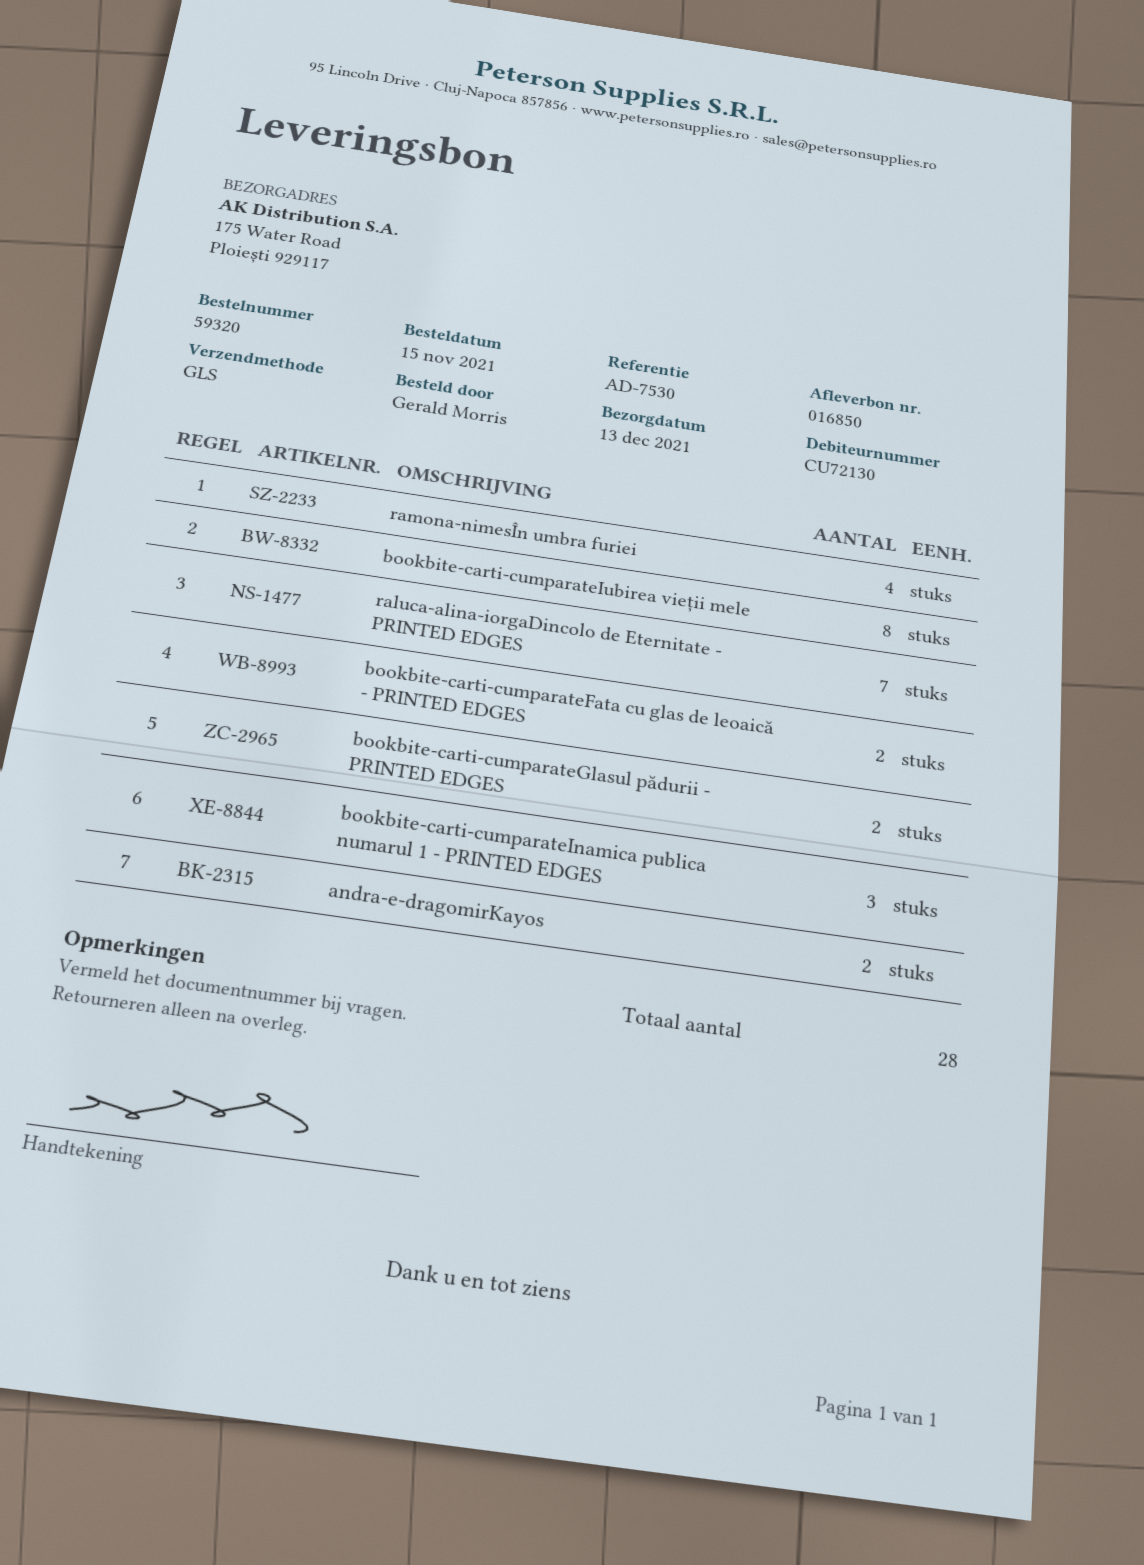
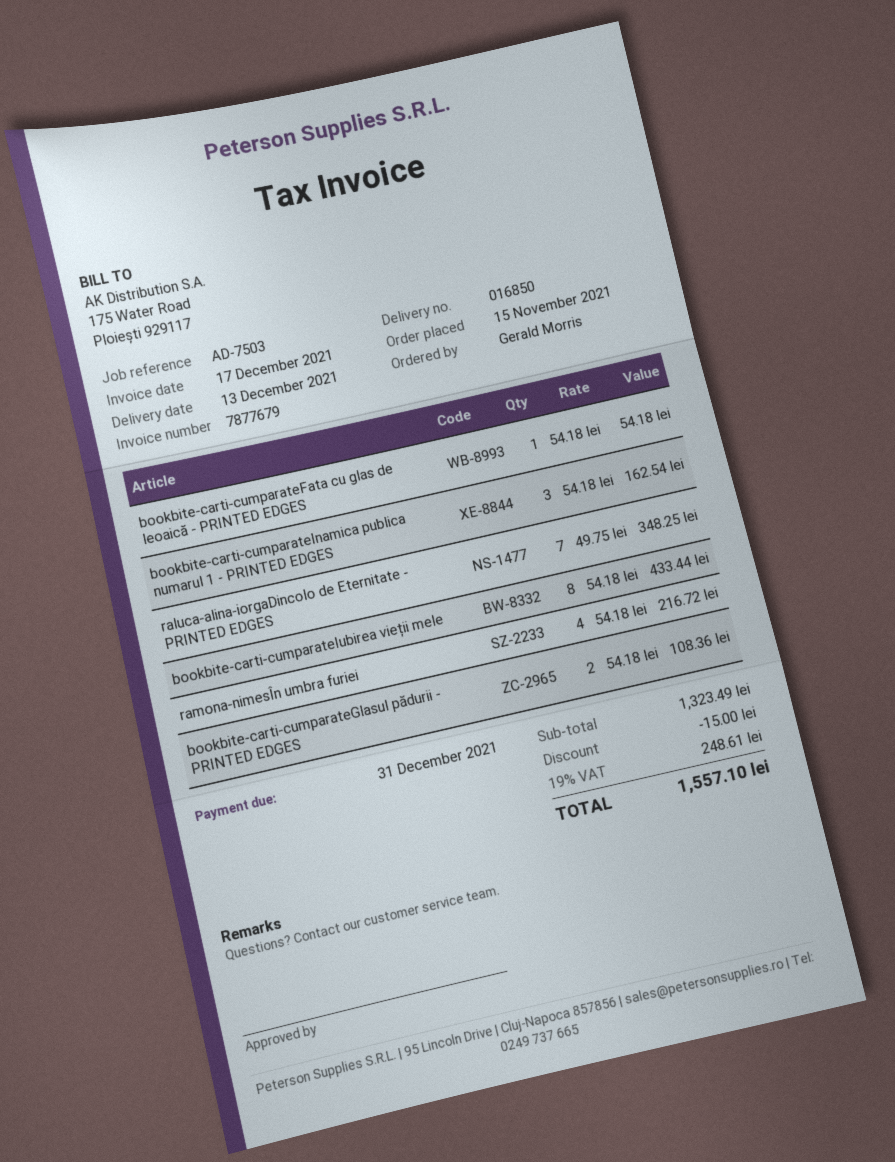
reference: AD-7530 -> AD-7503
bookbite-carti-cumparateFata cu glas de leoaică - PRINTED EDGES: 2 -> 1
andra-e-dragomirKayos: 2 -> none

